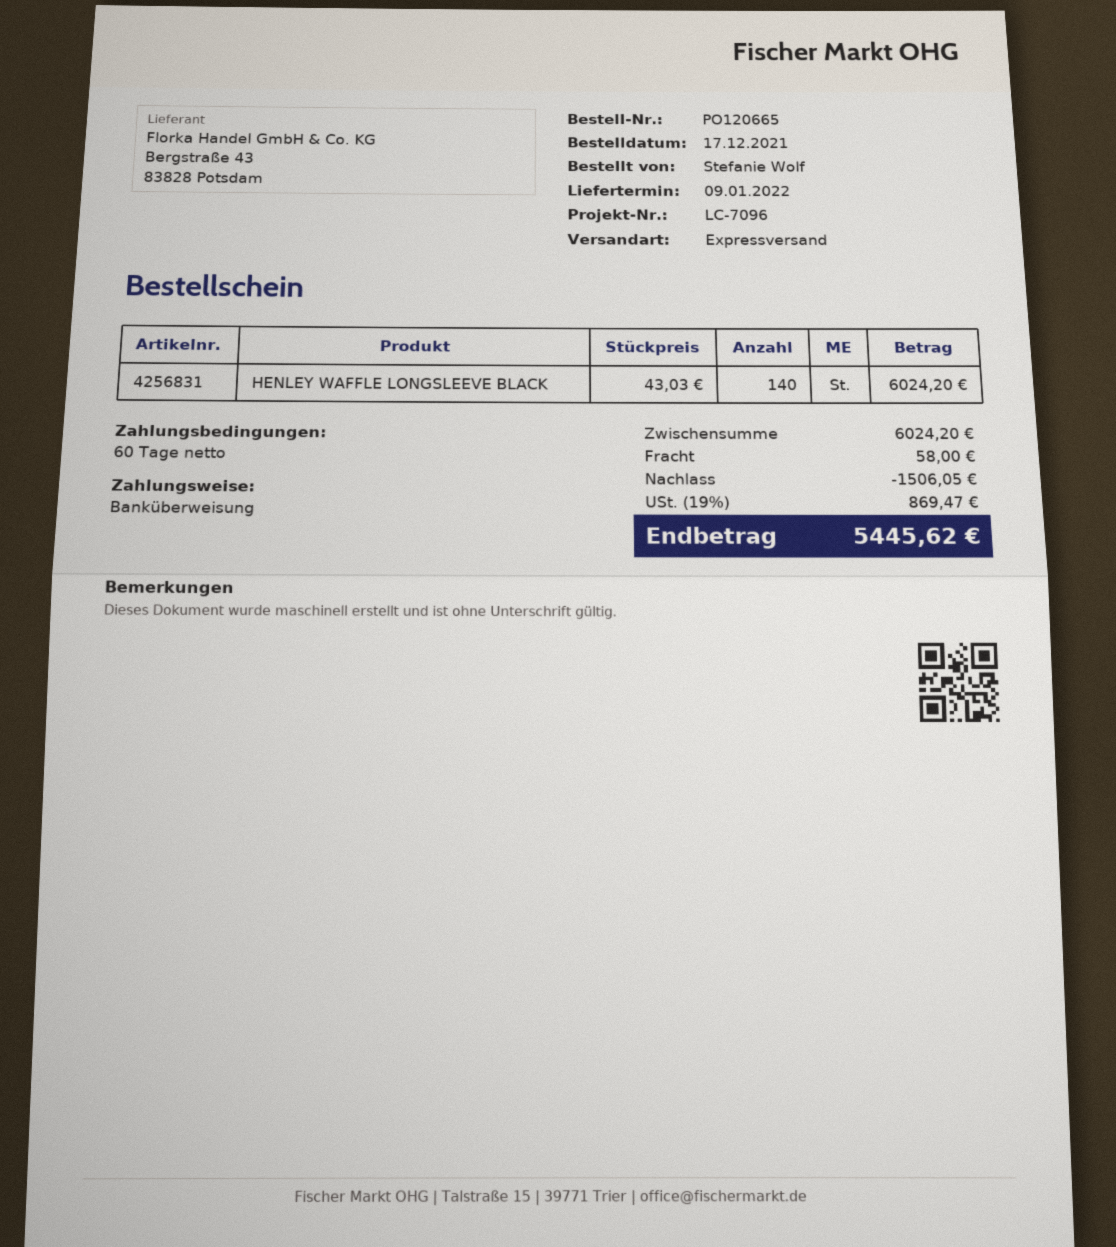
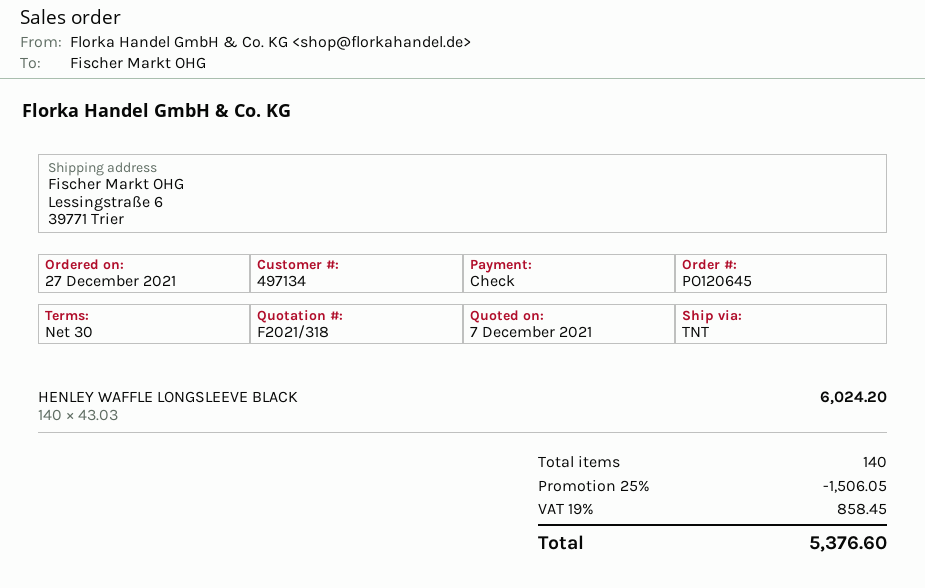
order number: PO120665 -> PO120645
order date: 2021-12-17 -> 2021-12-27
payment terms: 60 days -> 30 days
payment method: bank transfer -> cheque
shipping method: express -> TNT
shipping: 58.00 -> none
tax: 19% = 869.47 -> 19% = 858.45
total: 5445.62 -> 5376.60

